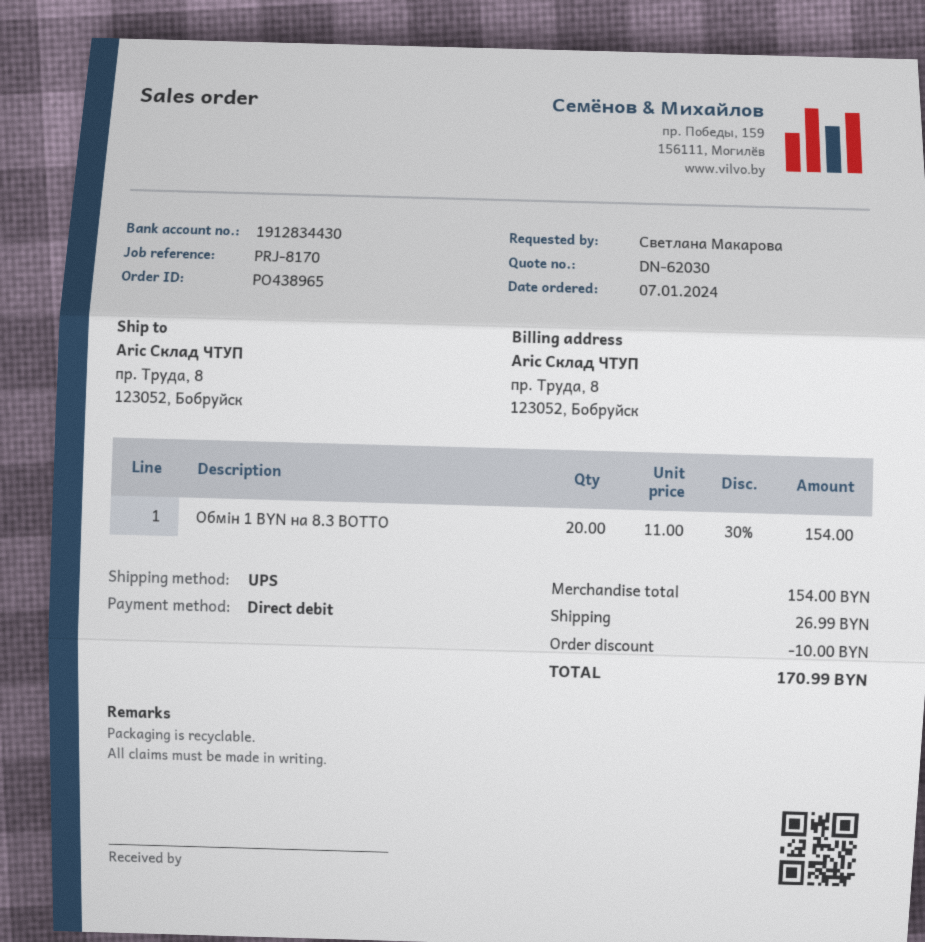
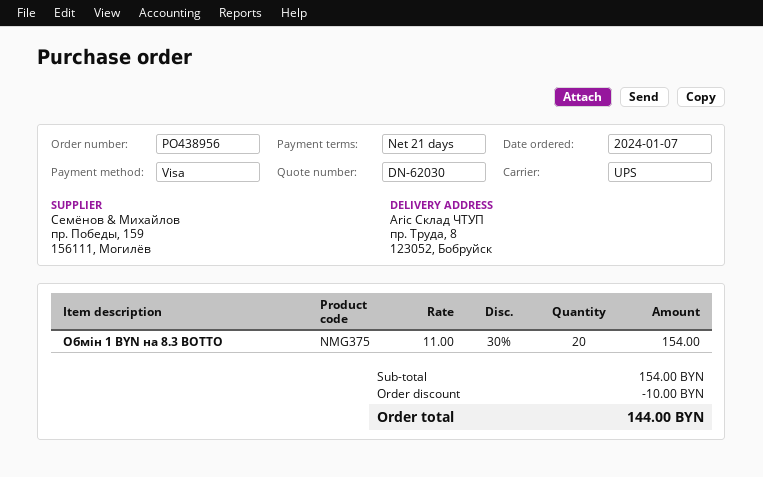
order number: PO438965 -> PO438956
payment method: direct debit -> Visa
shipping: 26.99 -> none
total: 170.99 -> 144.00

